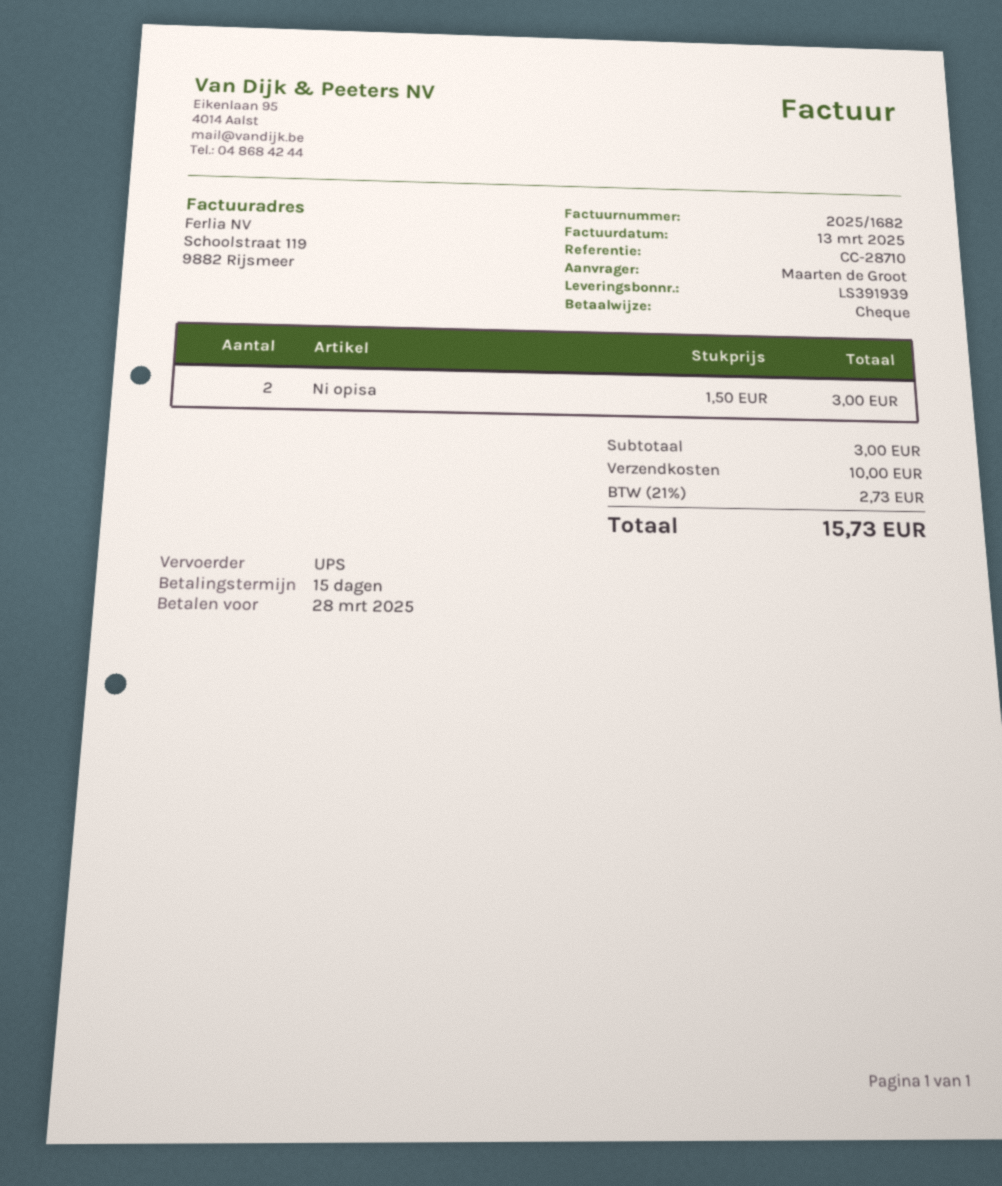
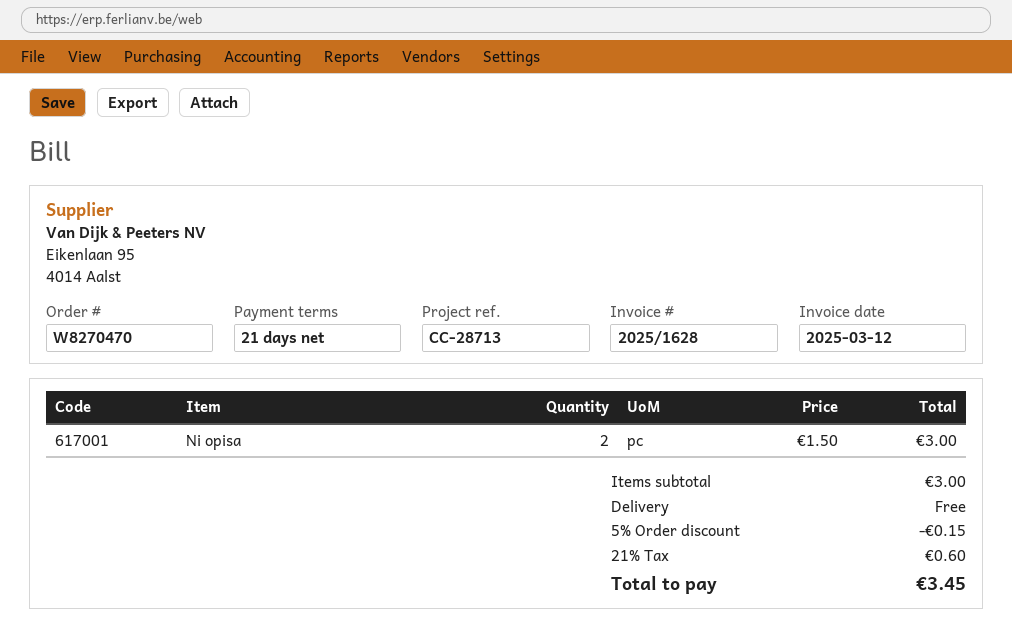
invoice number: 2025/1682 -> 2025/1628
invoice date: 2025-03-13 -> 2025-03-12
payment terms: 15 days -> 21 days
reference: CC-28710 -> CC-28713
discount: none -> 5% = 0.15
shipping: 10.00 -> 0.00
tax: 21% = 2.73 -> 21% = 0.60
total: 15.73 -> 3.45

